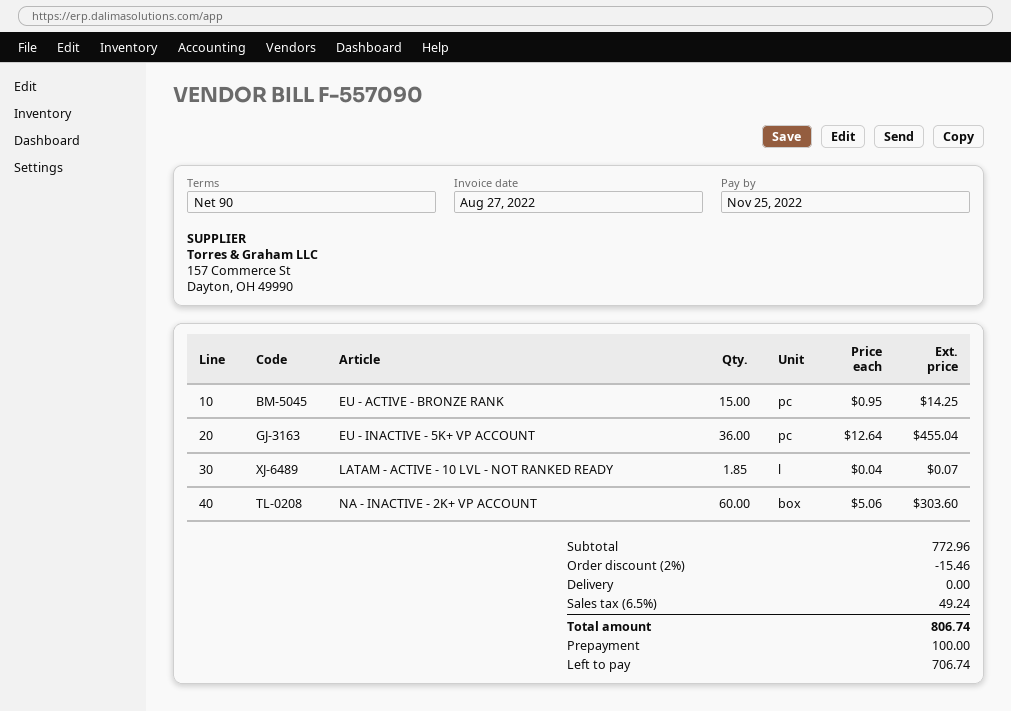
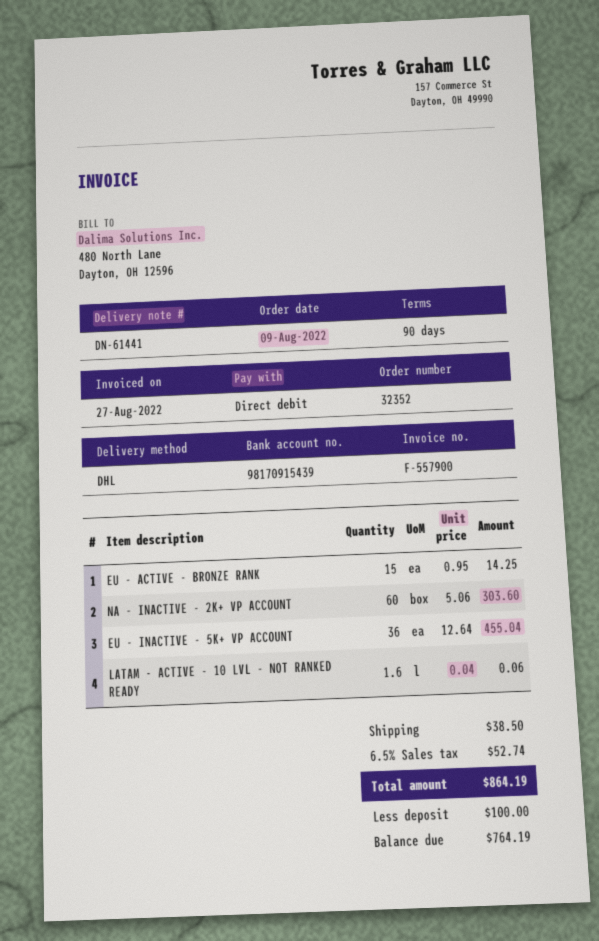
invoice number: F-557090 -> F-557900
LATAM - ACTIVE - 10 LVL - NOT RANKED READY: 1.85 x 0.04 = 0.07 -> 1.6 x 0.04 = 0.06
discount: 2% = 15.46 -> none
shipping: 0.00 -> 38.50
tax: 6.5% = 49.24 -> 6.5% = 52.74
total: 806.74 -> 864.19
balance: 706.74 -> 764.19

